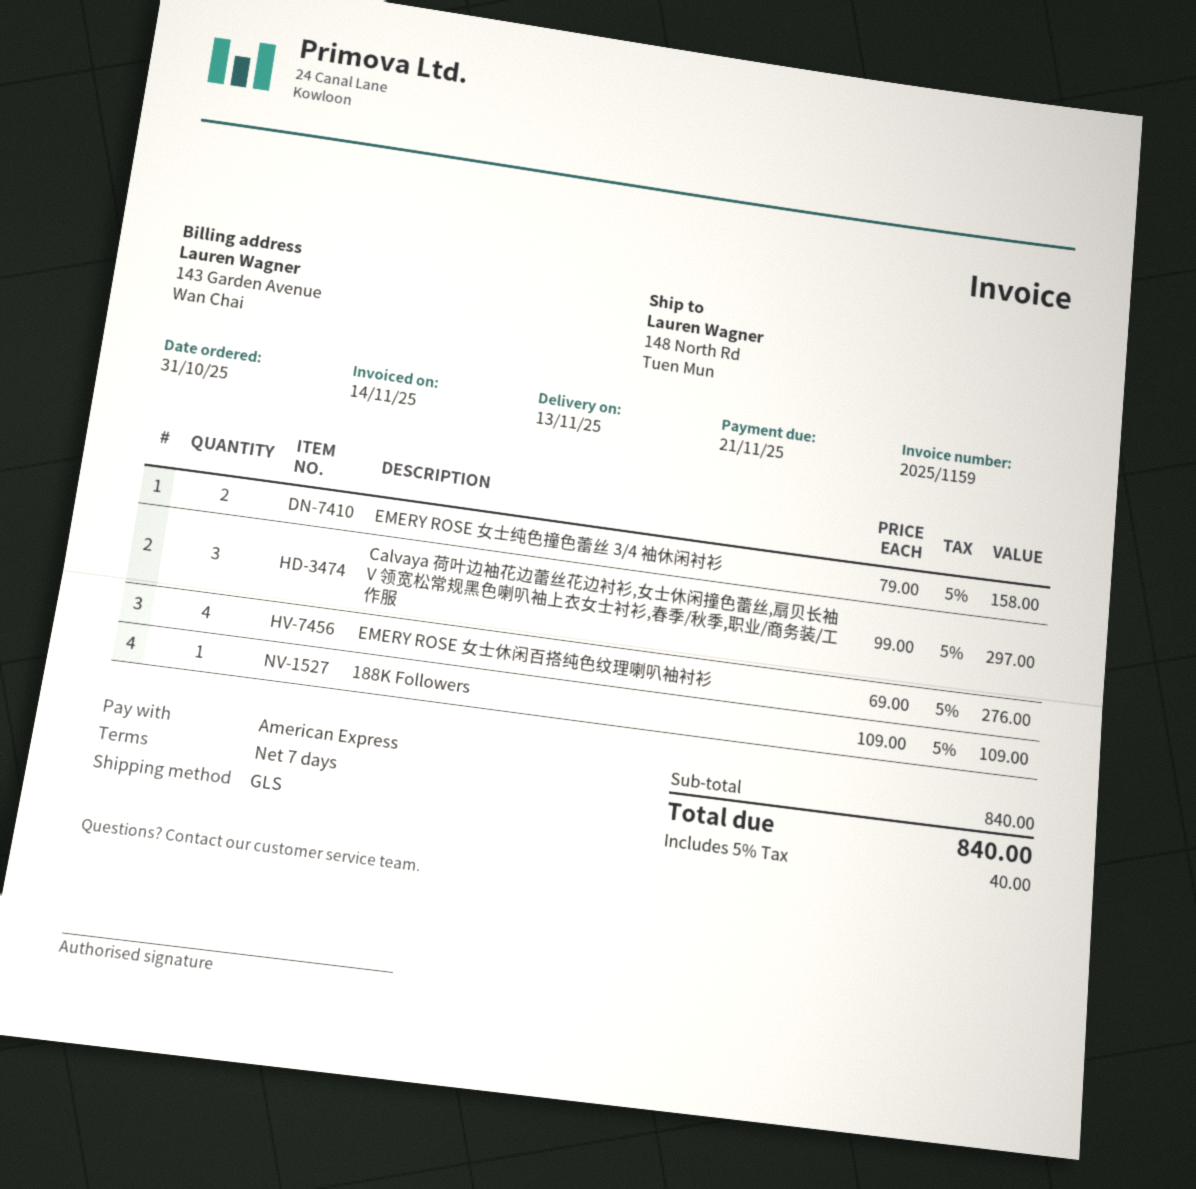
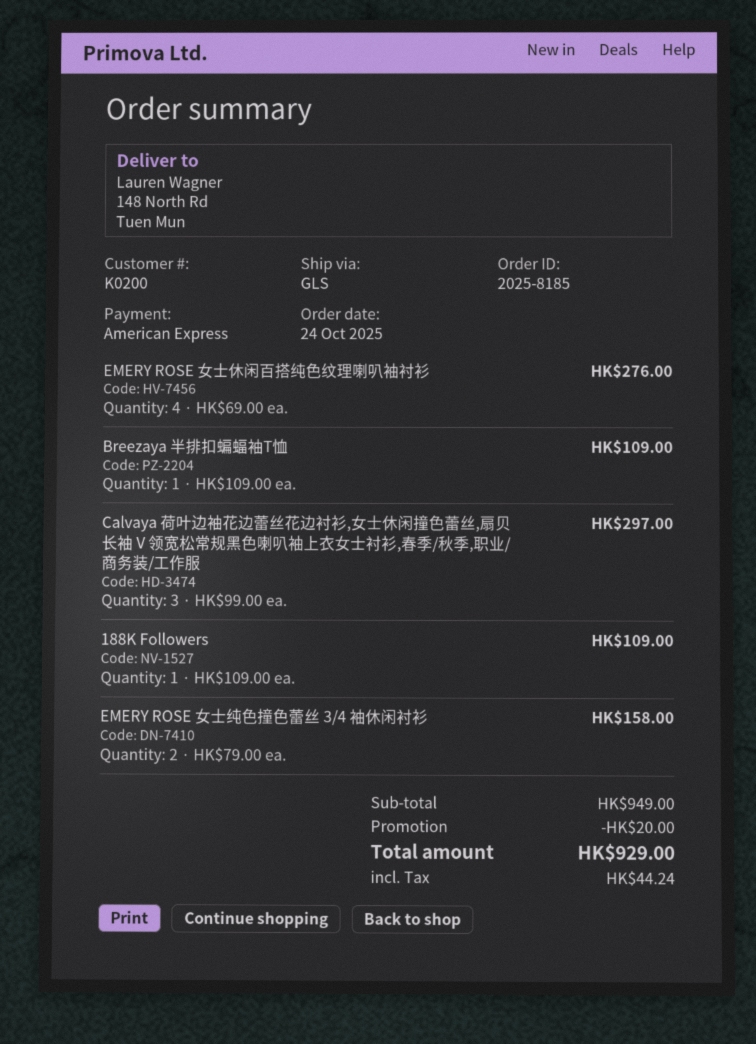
order date: 2025-10-31 -> 2025-10-24
Breezaya 半排扣蝙蝠袖T恤: none -> 1 x 109.00 = 109.00
subtotal: 840.00 -> 949.00
discount: none -> 20.00
tax: 40.00 -> 44.24
total: 840.00 -> 929.00

